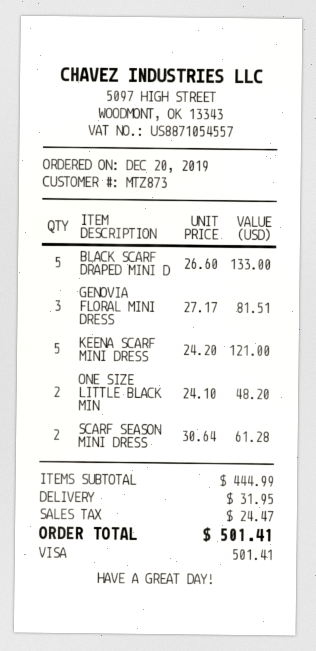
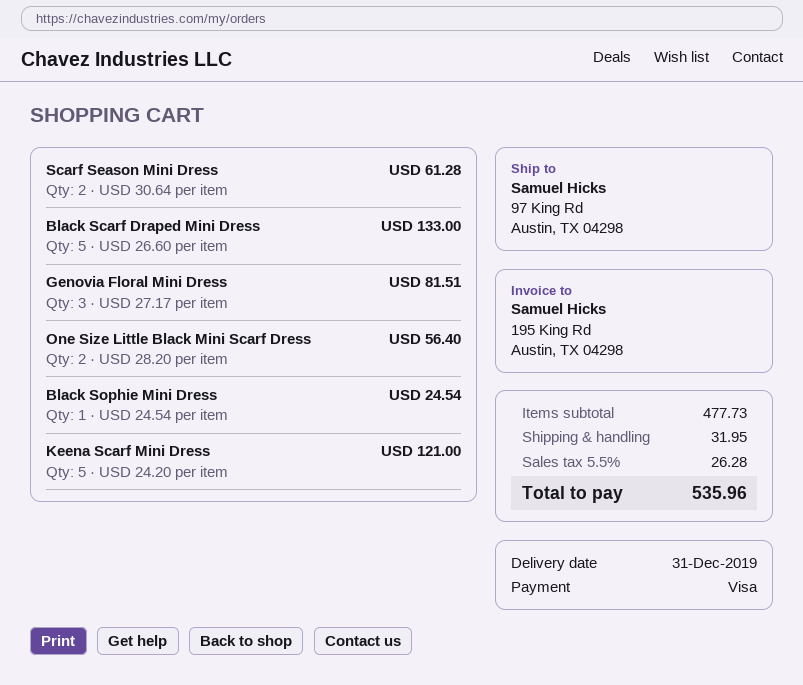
ONE SIZE LITTLE BLACK MIN: 2 x 24.10 = 48.20 -> 2 x 28.20 = 56.40
Black Sophie Mini Dress: none -> 1 x 24.54 = 24.54
subtotal: 444.99 -> 477.73
tax: 24.47 -> 26.28
total: 501.41 -> 535.96

